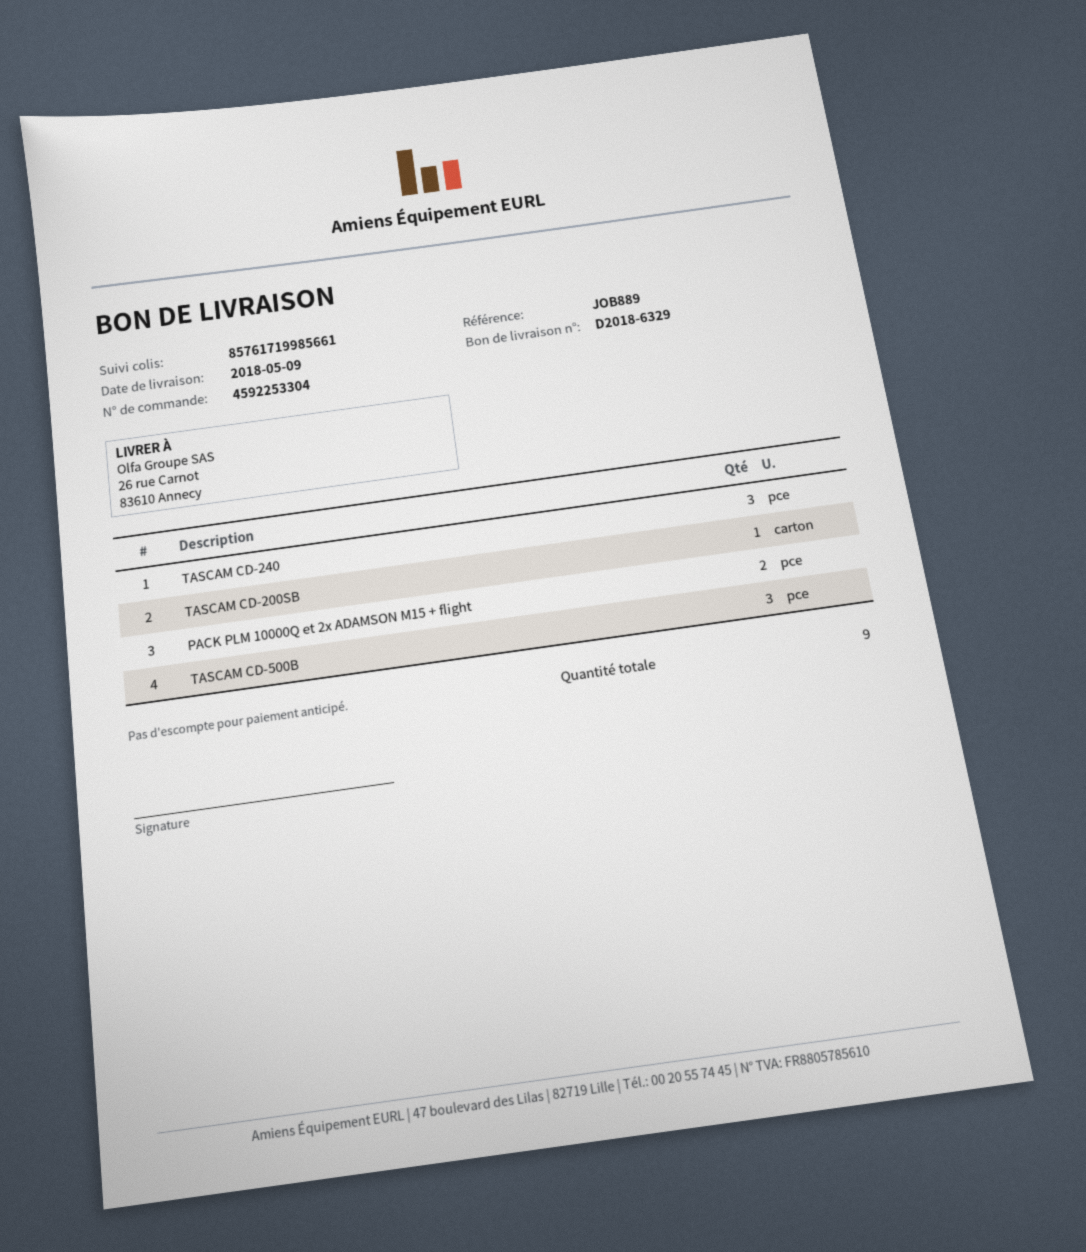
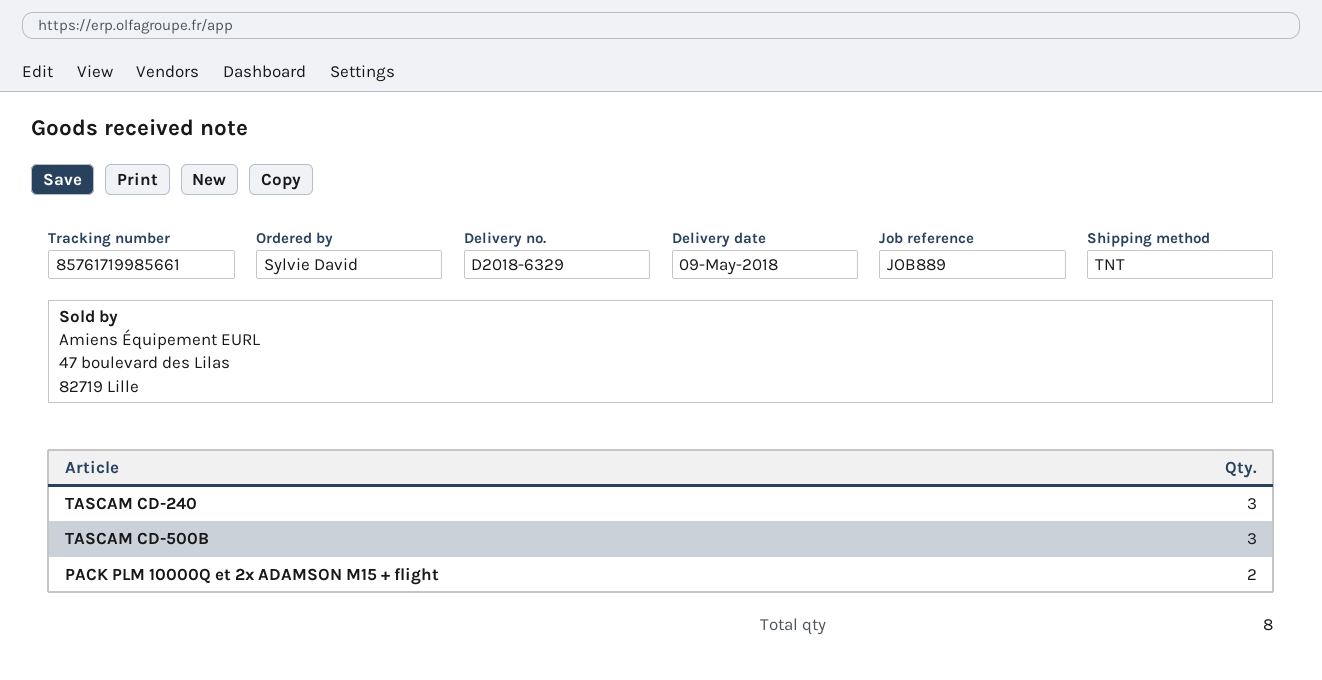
TASCAM CD-200SB: 1 -> none
total quantity: 9 -> 8

